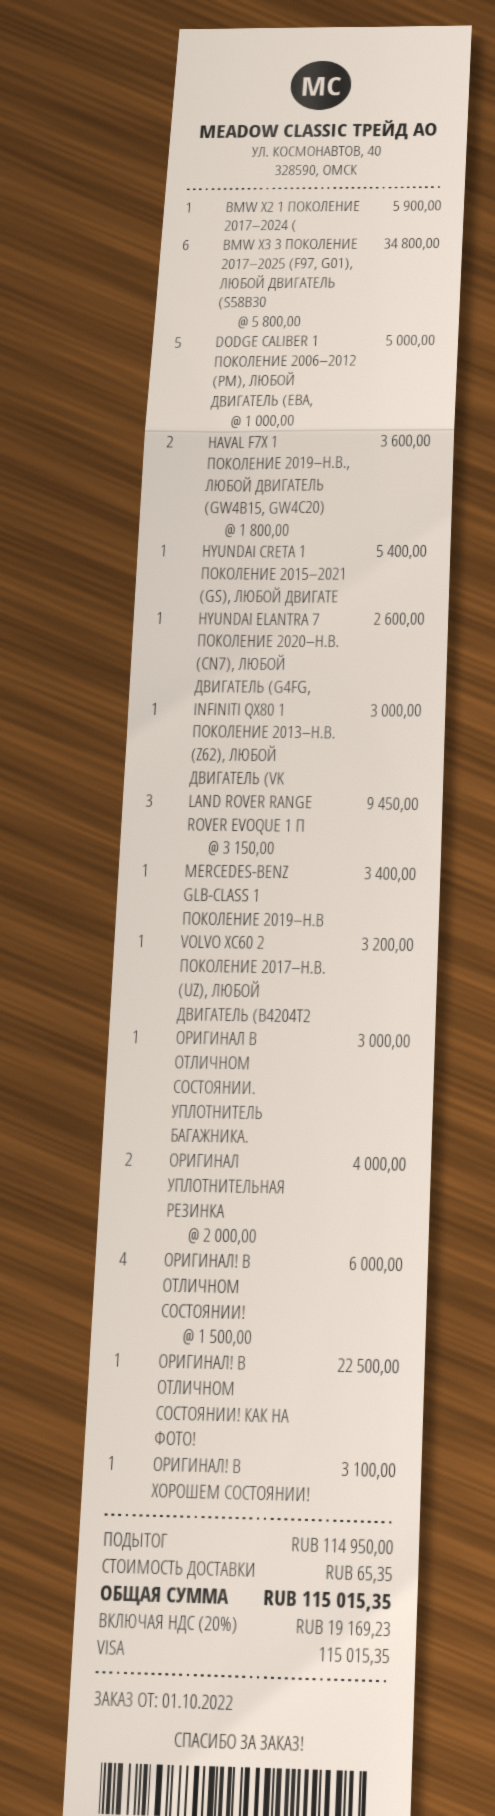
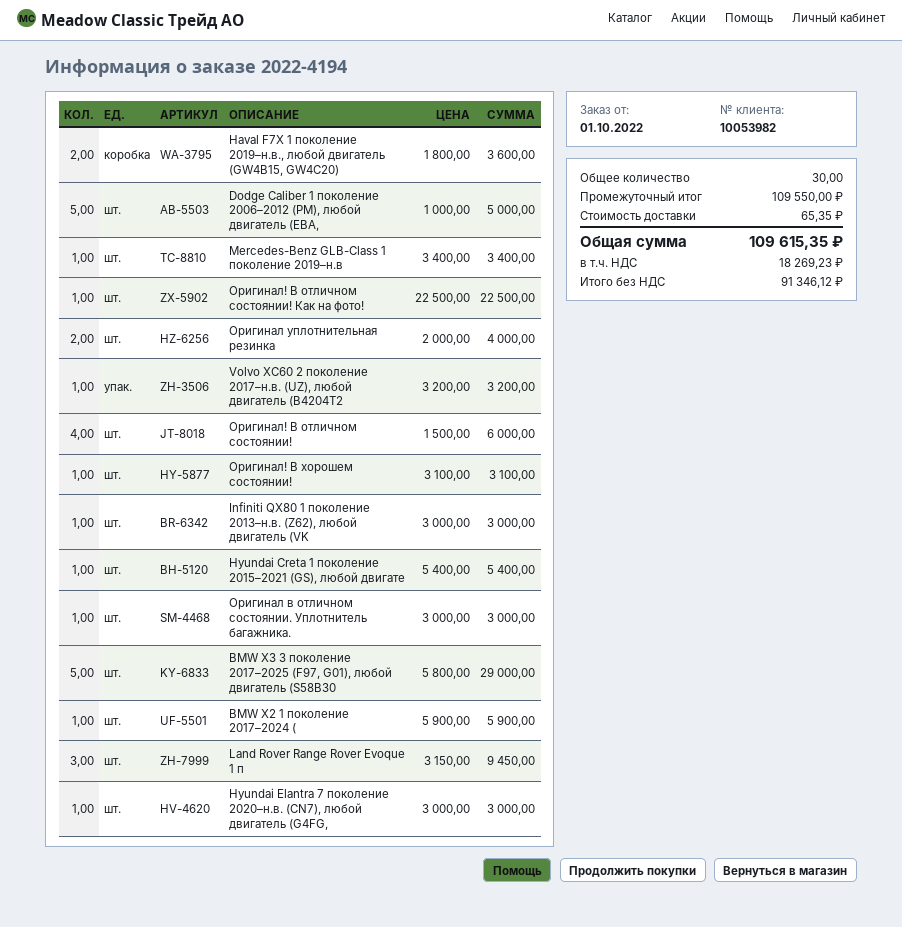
BMW X3 3 ПОКОЛЕНИЕ 2017–2025 (F97, G01), ЛЮБОЙ ДВИГАТЕЛЬ (S58B30: 6 x 5800.00 = 34800.00 -> 5 x 5800.00 = 29000.00
HYUNDAI ELANTRA 7 ПОКОЛЕНИЕ 2020–Н.В. (CN7), ЛЮБОЙ ДВИГАТЕЛЬ (G4FG,: 1 x 2600.00 = 2600.00 -> 1 x 3000.00 = 3000.00
subtotal: 114950.00 -> 109550.00
tax: 19169.23 -> 18269.23
total: 115015.35 -> 109615.35

